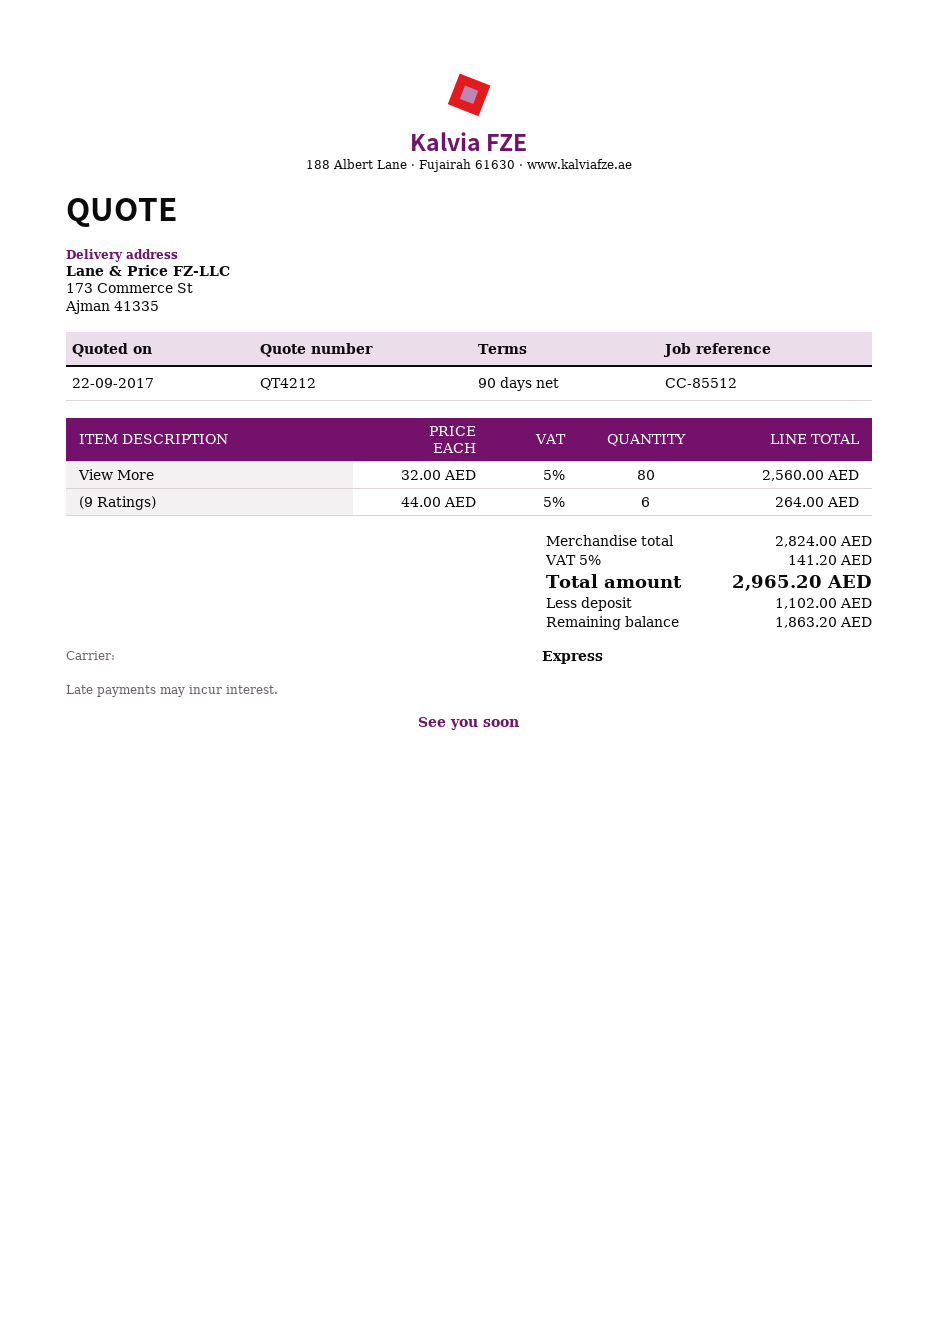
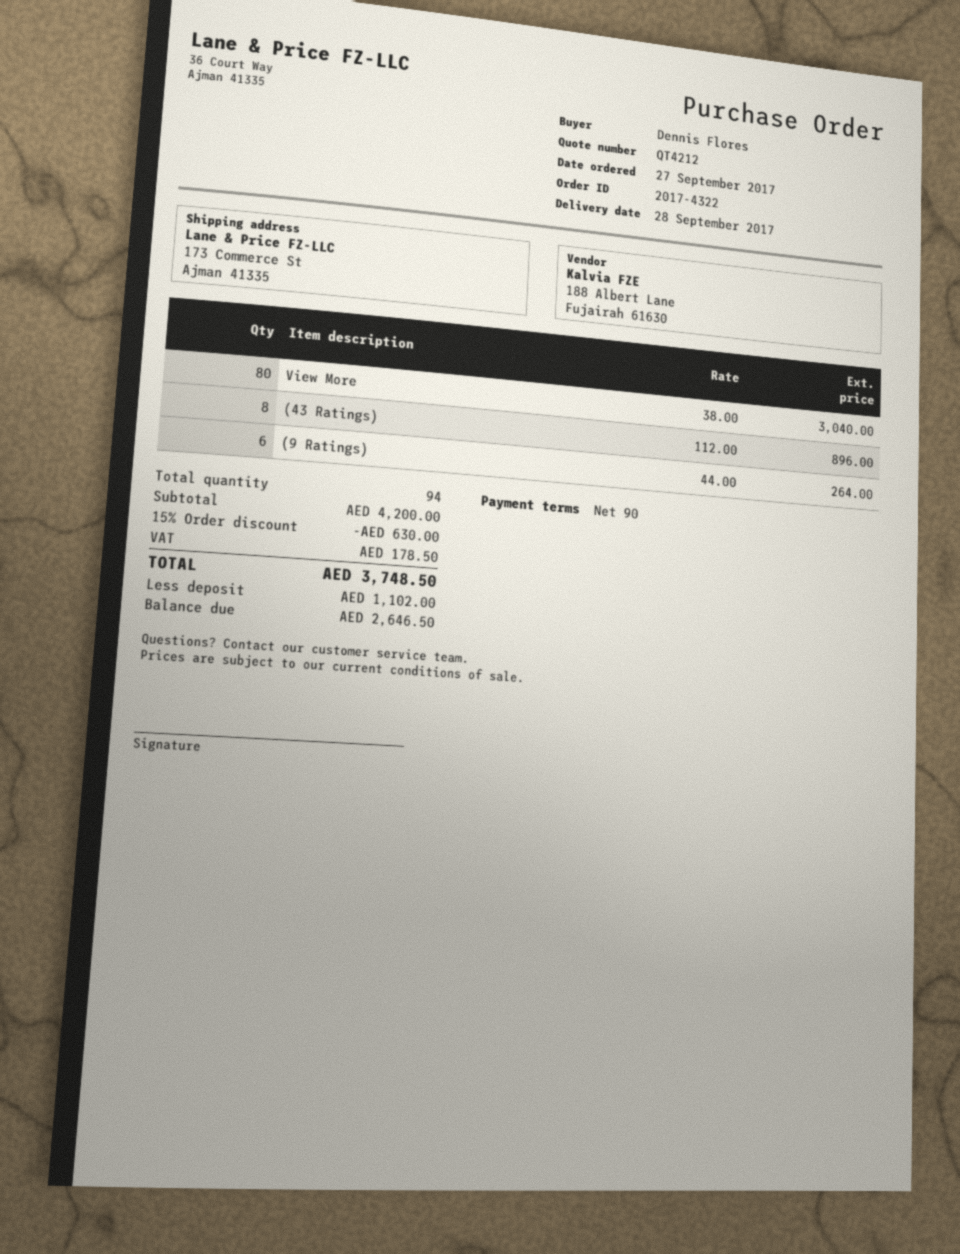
View More: 80 x 32.00 = 2560.00 -> 80 x 38.00 = 3040.00
(43 Ratings): none -> 8 x 112.00 = 896.00
subtotal: 2824.00 -> 4200.00
discount: none -> 15% = 630.00
tax: 141.20 -> 178.50
total: 2965.20 -> 3748.50
balance: 1863.20 -> 2646.50

